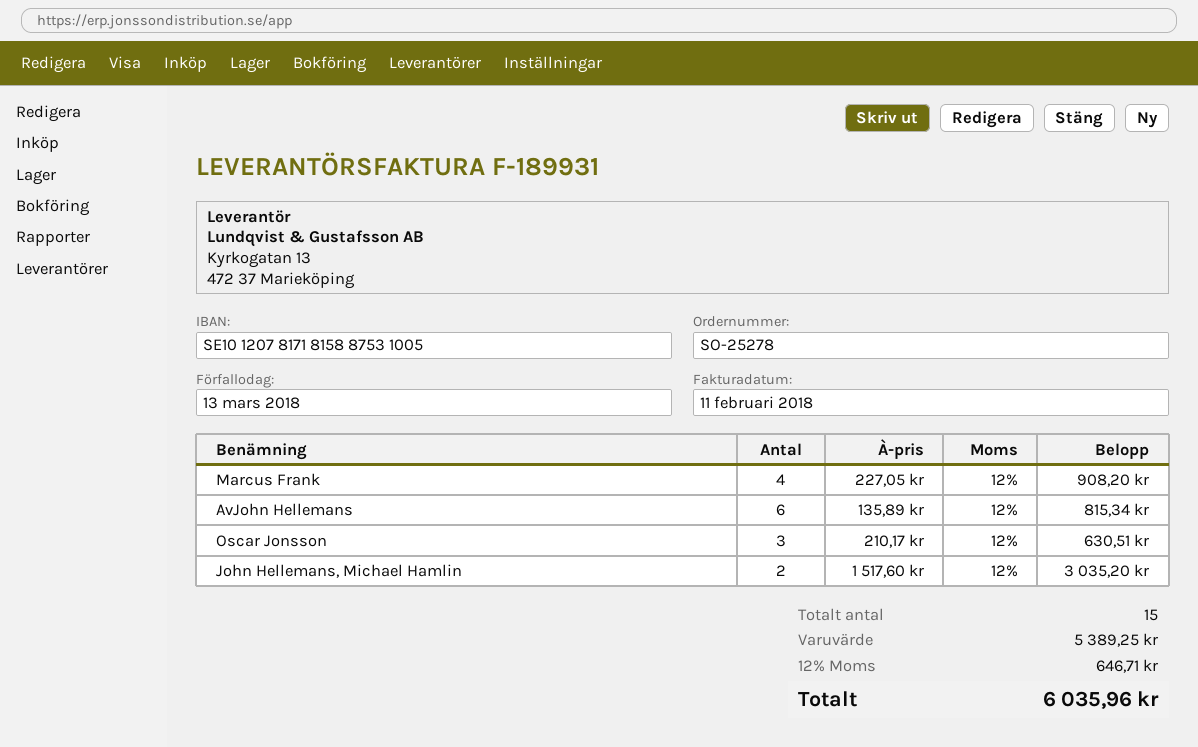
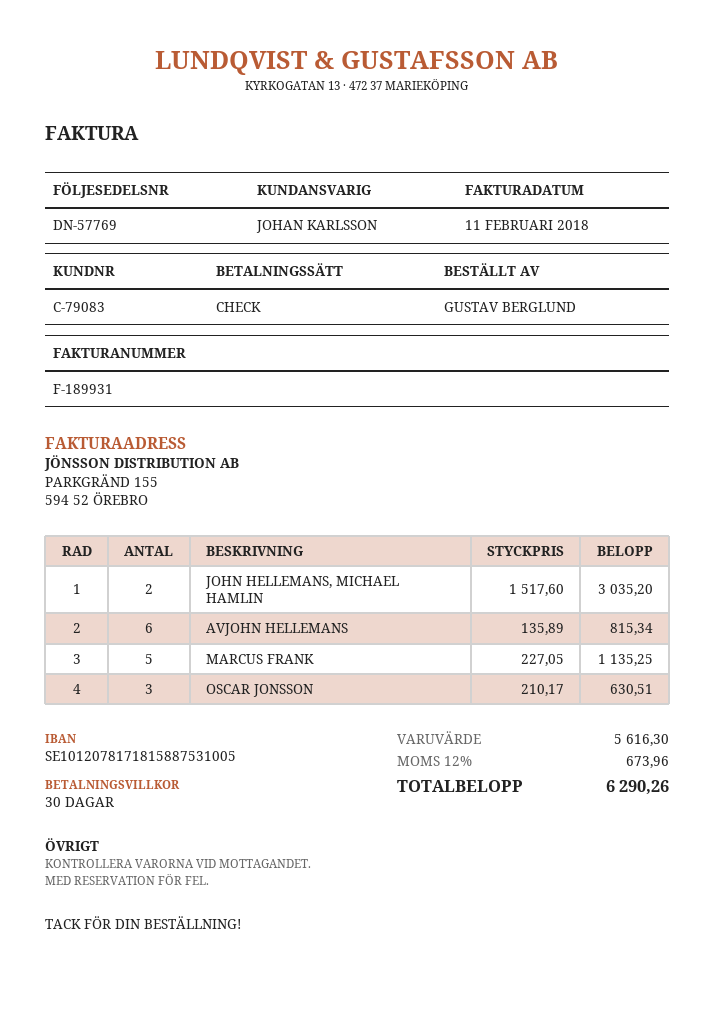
Marcus Frank: 4 x 227.05 = 908.20 -> 5 x 227.05 = 1135.25
subtotal: 5389.25 -> 5616.30
tax: 12% = 646.71 -> 12% = 673.96
total: 6035.96 -> 6290.26

